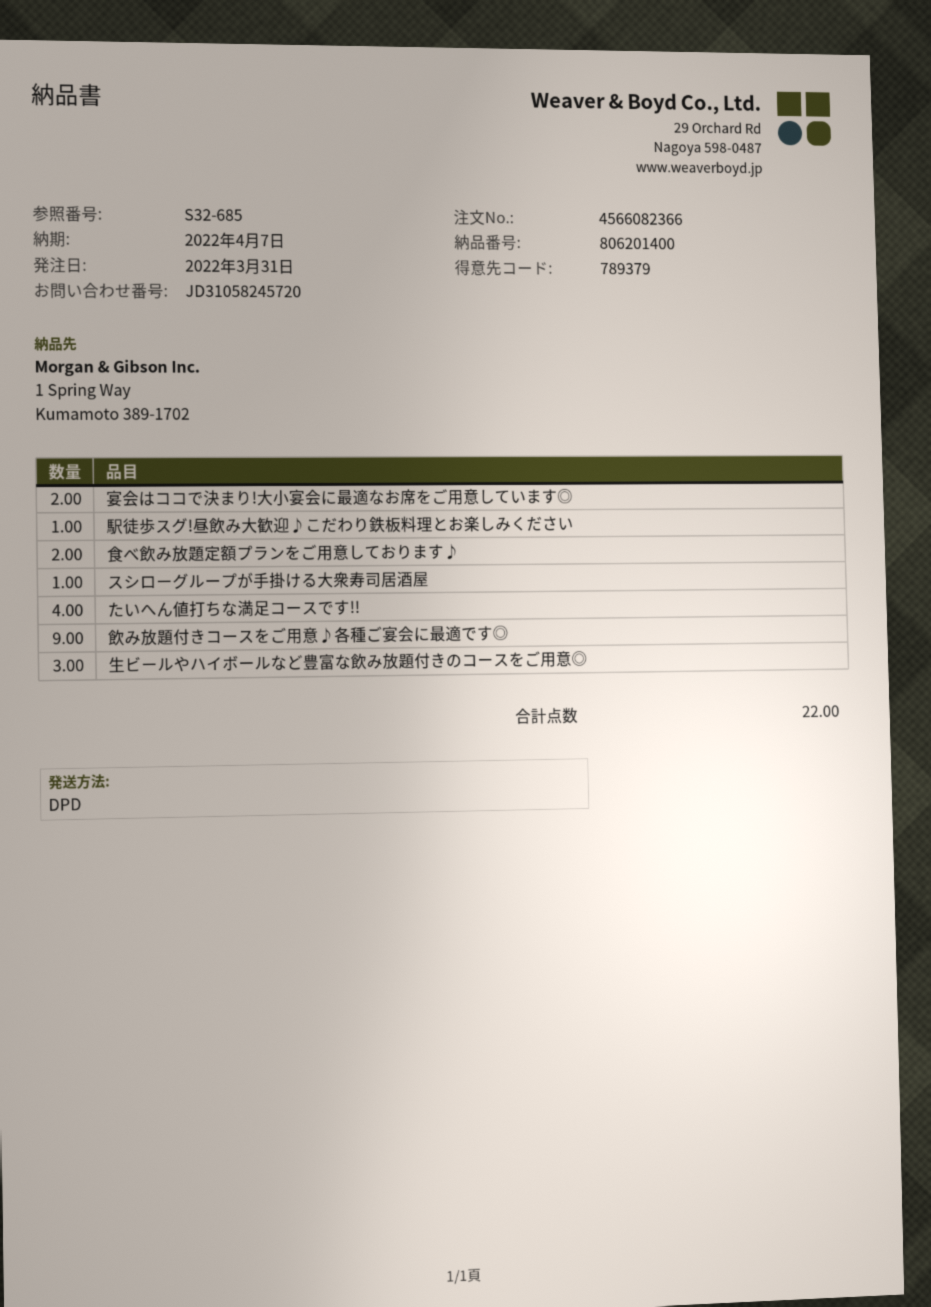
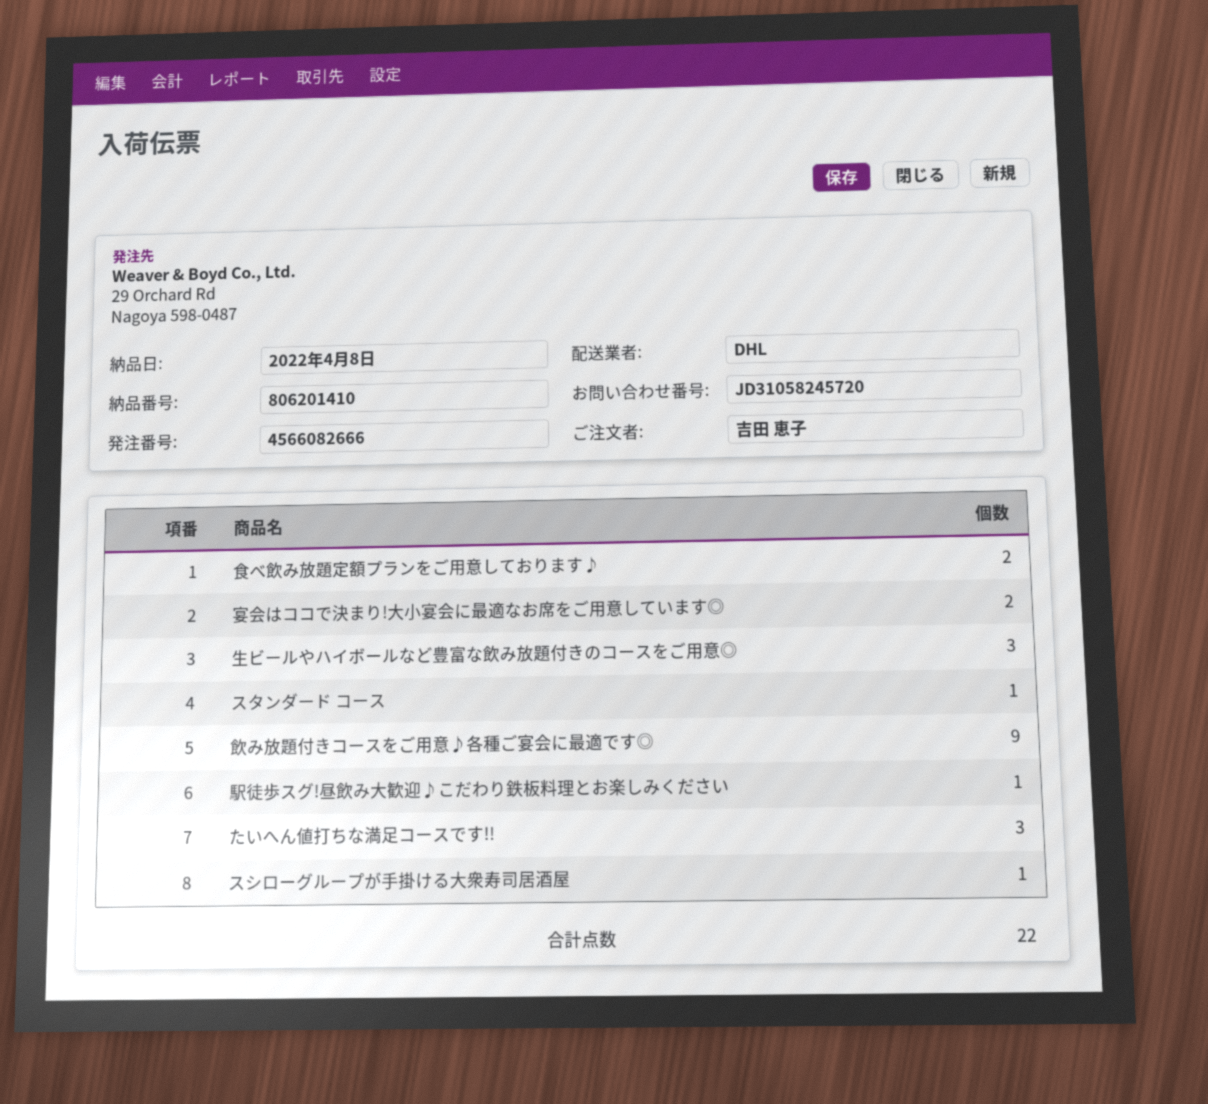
order number: 4566082366 -> 4566082666
delivery note number: 806201400 -> 806201410
delivery date: 2022-04-07 -> 2022-04-08
shipping method: DPD -> DHL
たいへん値打ちな満足コースです!!: 4 -> 3
スタンダード コース: none -> 1

